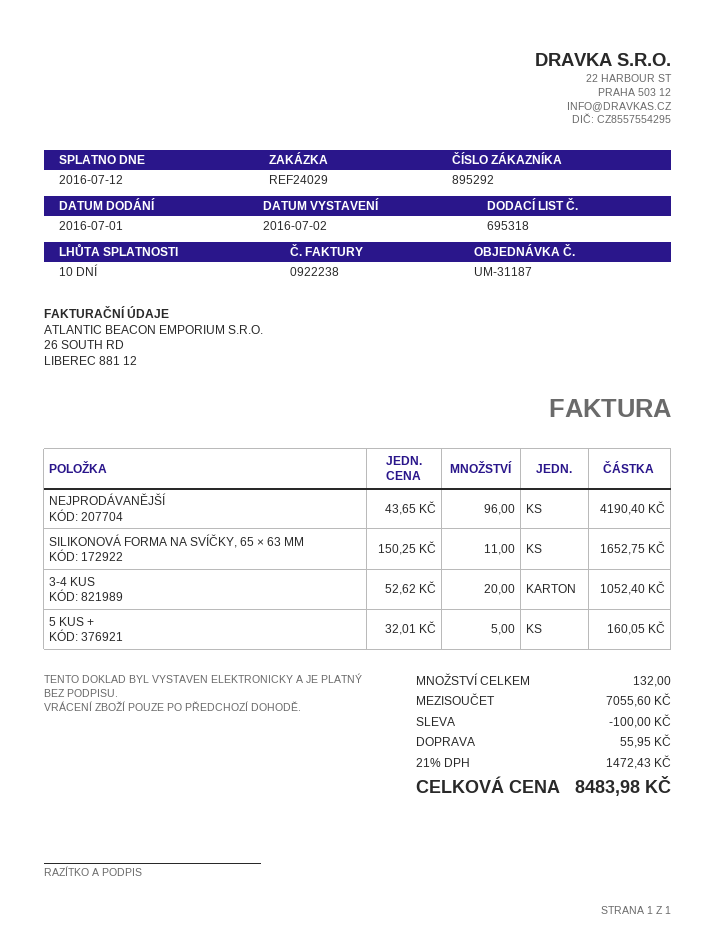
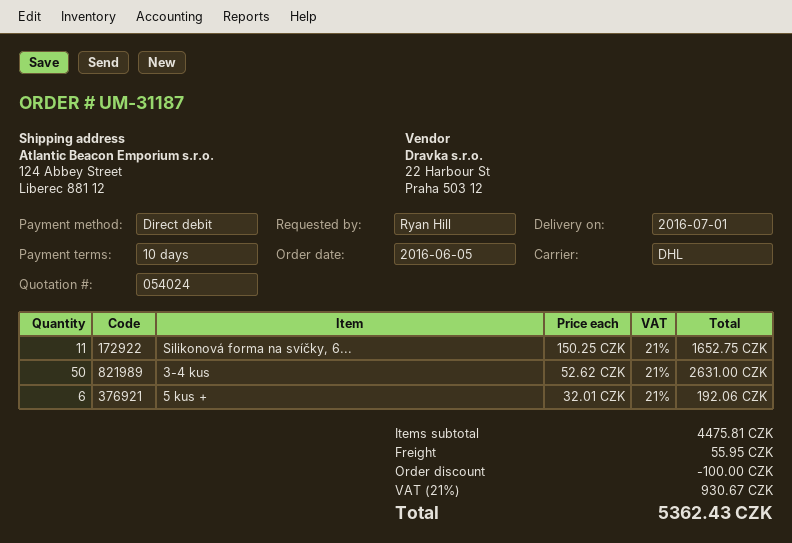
NEJPRODÁVANĚJŠÍ: 96 x 43.65 = 4190.40 -> none
3-4 KUS: 20 x 52.62 = 1052.40 -> 50 x 52.62 = 2631.00
5 KUS +: 5 x 32.01 = 160.05 -> 6 x 32.01 = 192.06
subtotal: 7055.60 -> 4475.81
tax: 21% = 1472.43 -> 21% = 930.67
total: 8483.98 -> 5362.43

